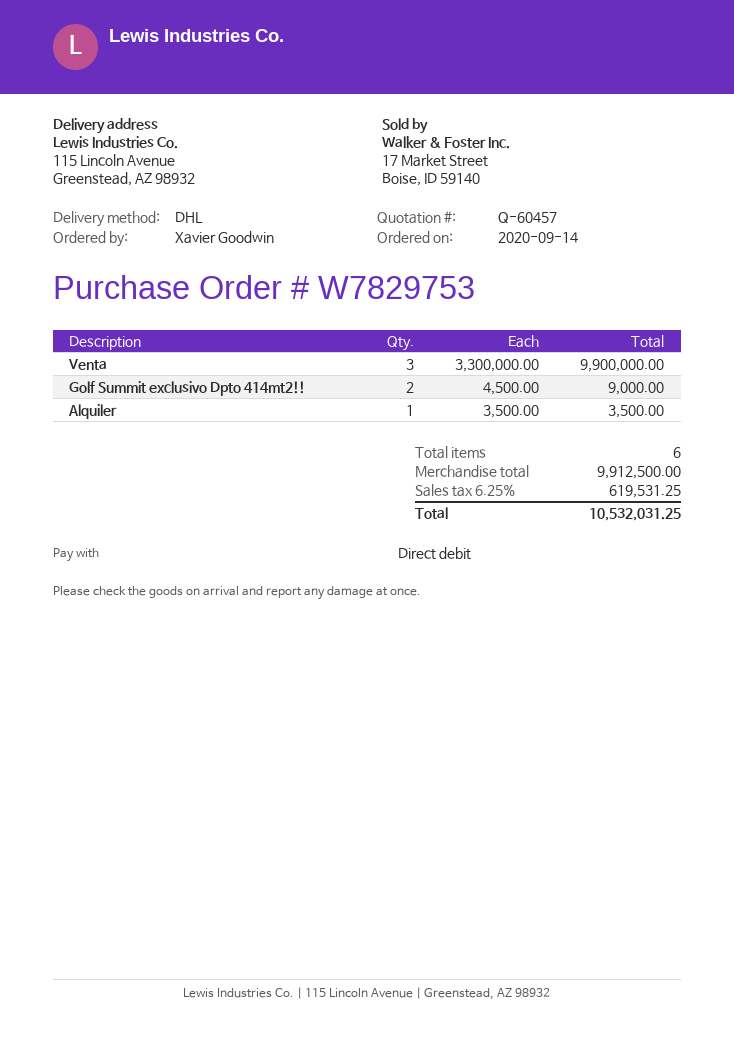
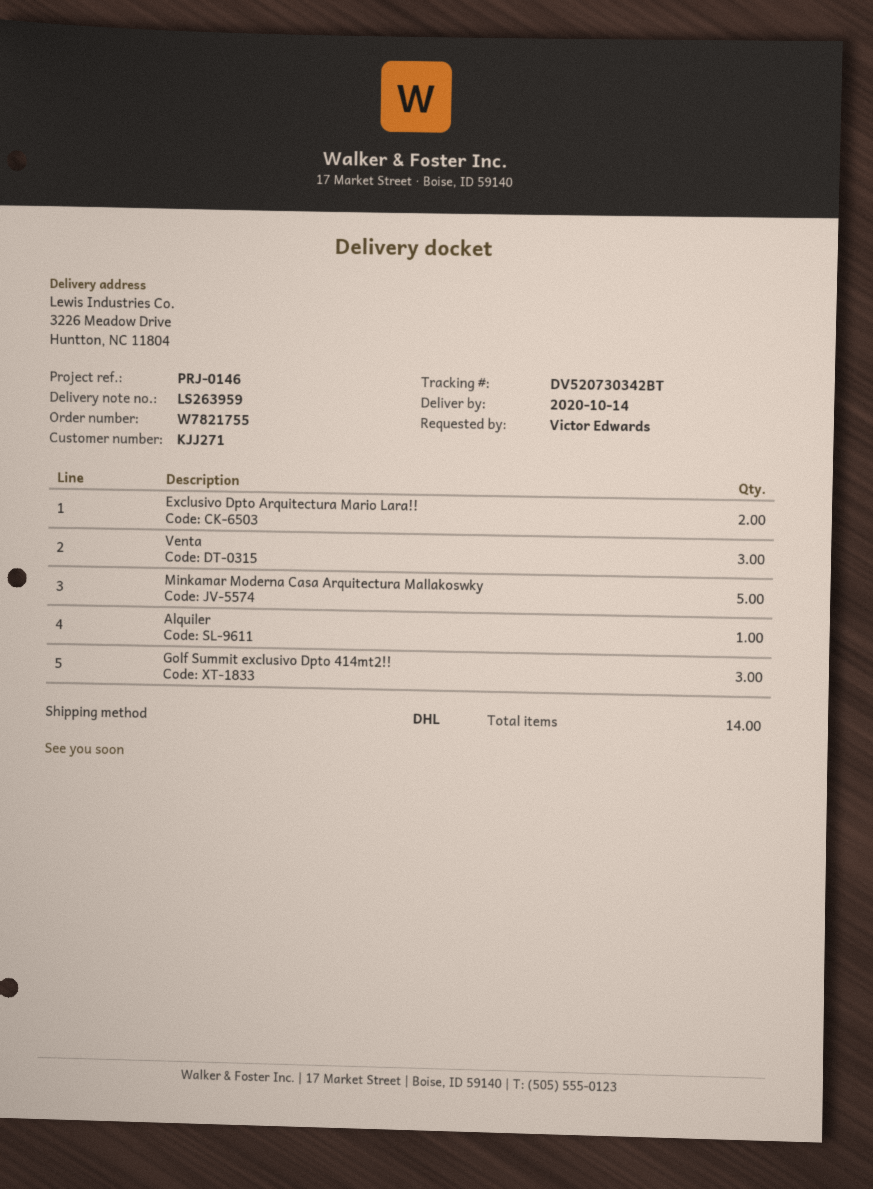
order number: W7829753 -> W7821755
ordered by: Xavier Goodwin -> Victor Edwards
ship to: 115 Lincoln Avenue, Greenstead, AZ 98932 -> 3226 Meadow Drive, Huntton, NC 11804
Golf Summit exclusivo Dpto 414mt2!!: 2 -> 3
Exclusivo Dpto Arquitectura Mario Lara!!: none -> 2
Minkamar Moderna Casa Arquitectura Mallakoswky: none -> 5
total quantity: 6 -> 14

